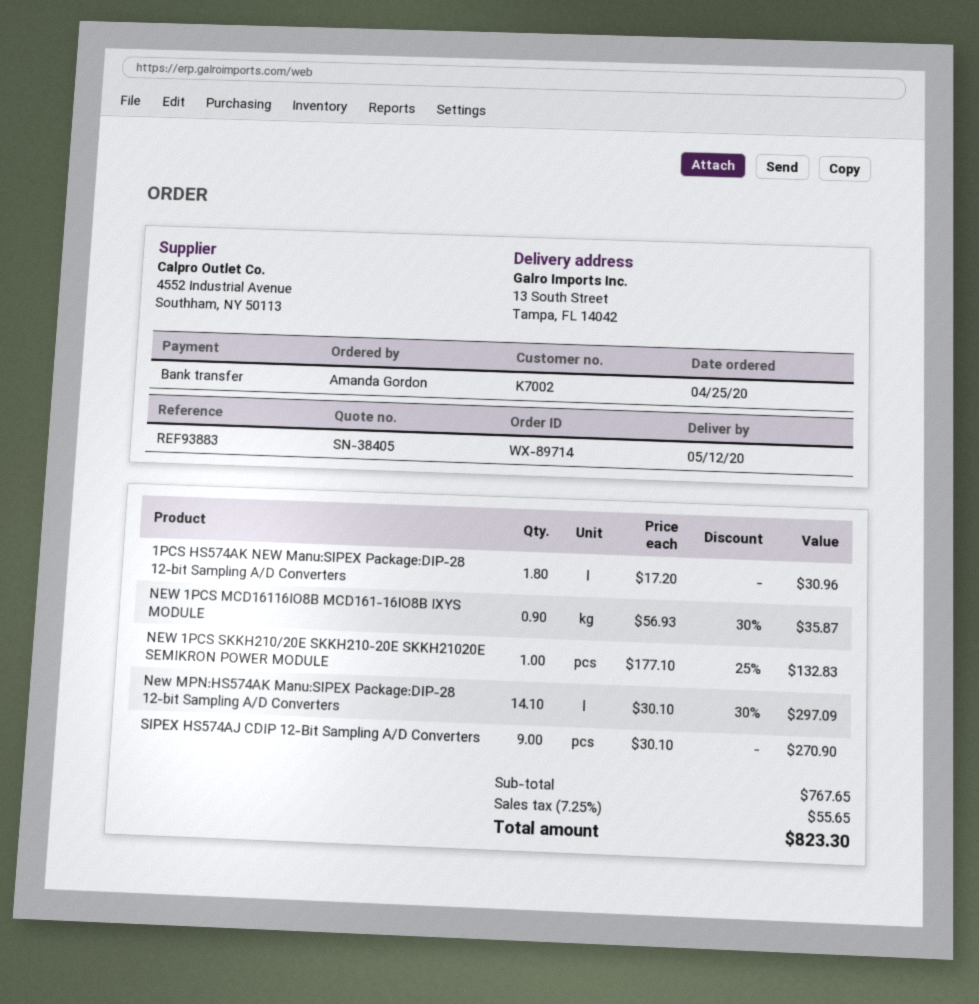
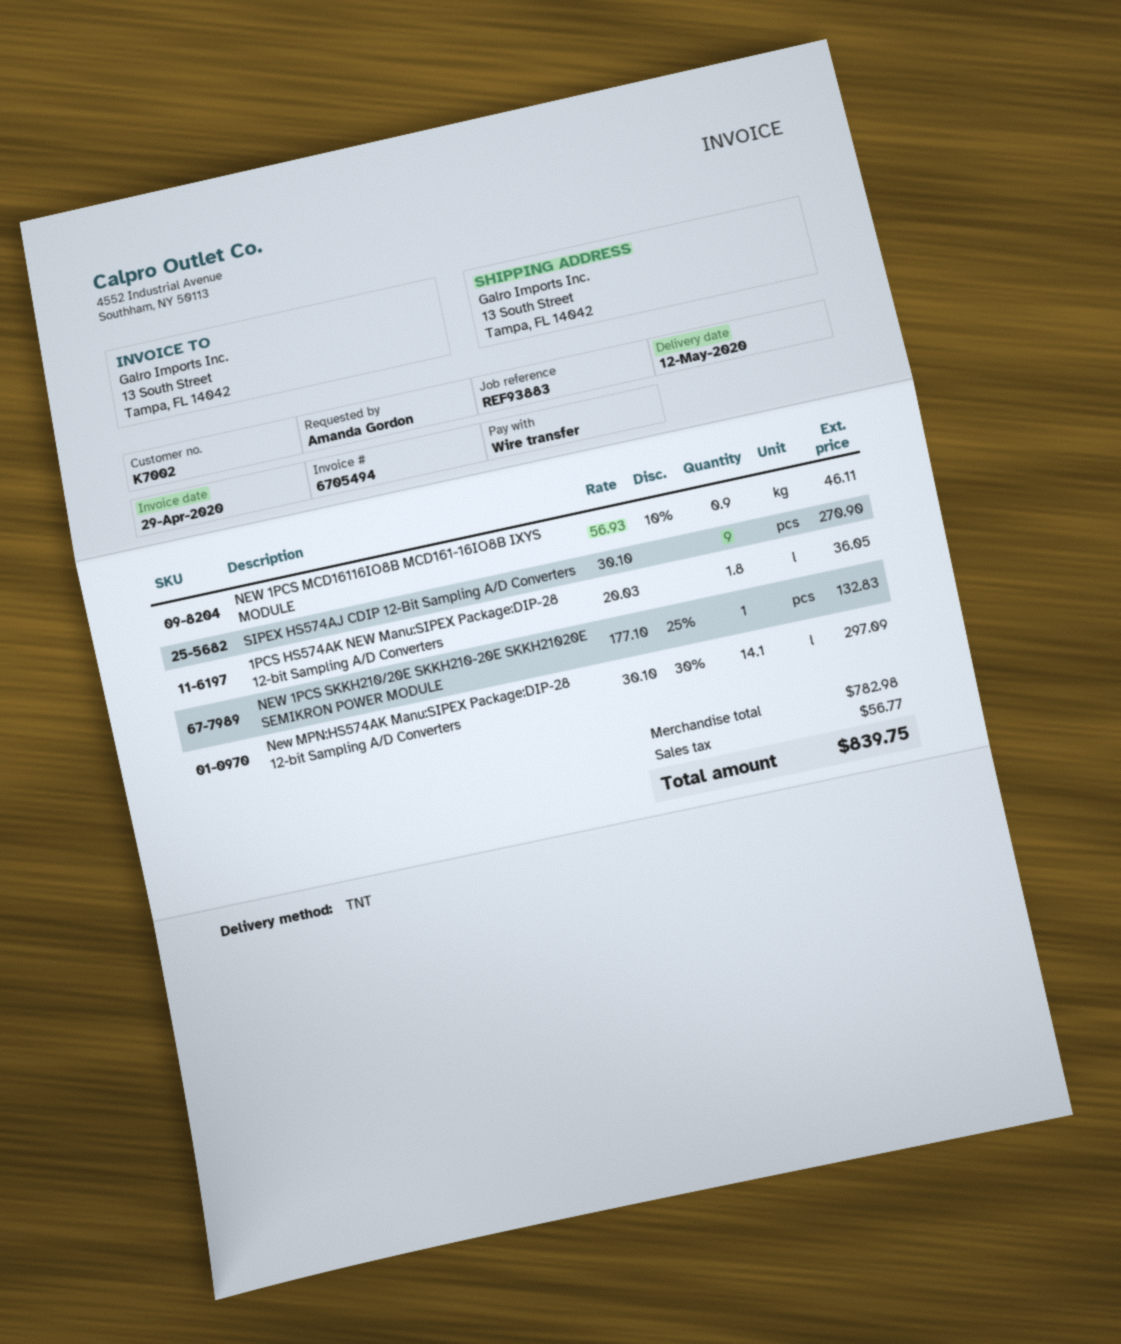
1PCS HS574AK NEW Manu:SIPEX Package:DIP-28 12-bit Sampling A/D Converters: 1.8 x 17.20 = 30.96 -> 1.8 x 20.03 = 36.05
NEW 1PCS MCD16116IO8B MCD161-16IO8B IXYS MODULE: 0.9 x 56.93 - 30% = 35.87 -> 0.9 x 56.93 - 10% = 46.11
subtotal: 767.65 -> 782.98
tax: 55.65 -> 56.77
total: 823.30 -> 839.75

